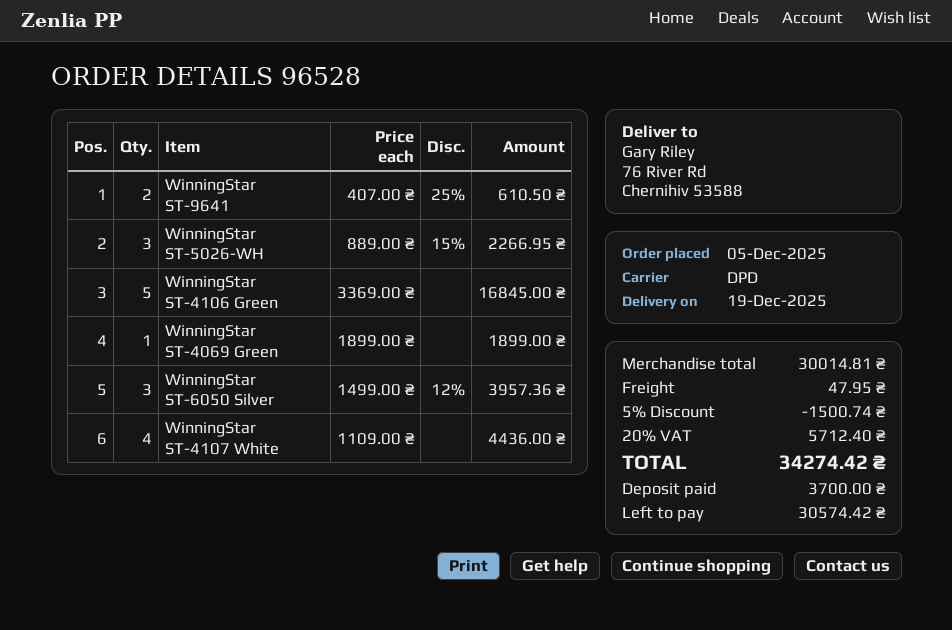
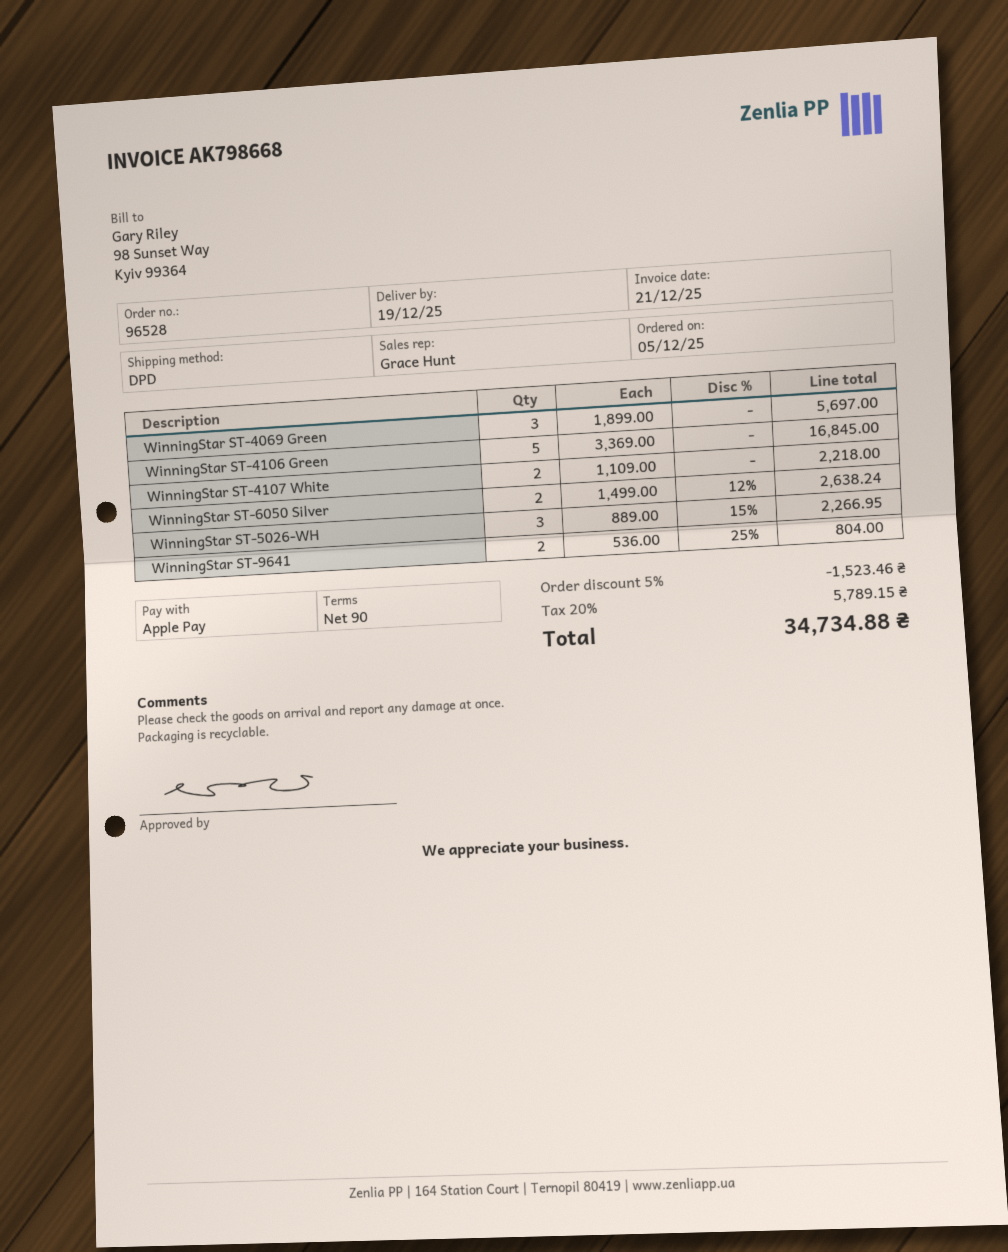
WinningStar ST-9641: 2 x 407.00 - 25% = 610.50 -> 2 x 536.00 - 25% = 804.00
WinningStar ST-4069 Green: 1 x 1899.00 = 1899.00 -> 3 x 1899.00 = 5697.00
WinningStar ST-6050 Silver: 3 x 1499.00 - 12% = 3957.36 -> 2 x 1499.00 - 12% = 2638.24
WinningStar ST-4107 White: 4 x 1109.00 = 4436.00 -> 2 x 1109.00 = 2218.00
discount: 5% = 1500.74 -> 5% = 1523.46
shipping: 47.95 -> none
tax: 20% = 5712.40 -> 20% = 5789.15
total: 34274.42 -> 34734.88

